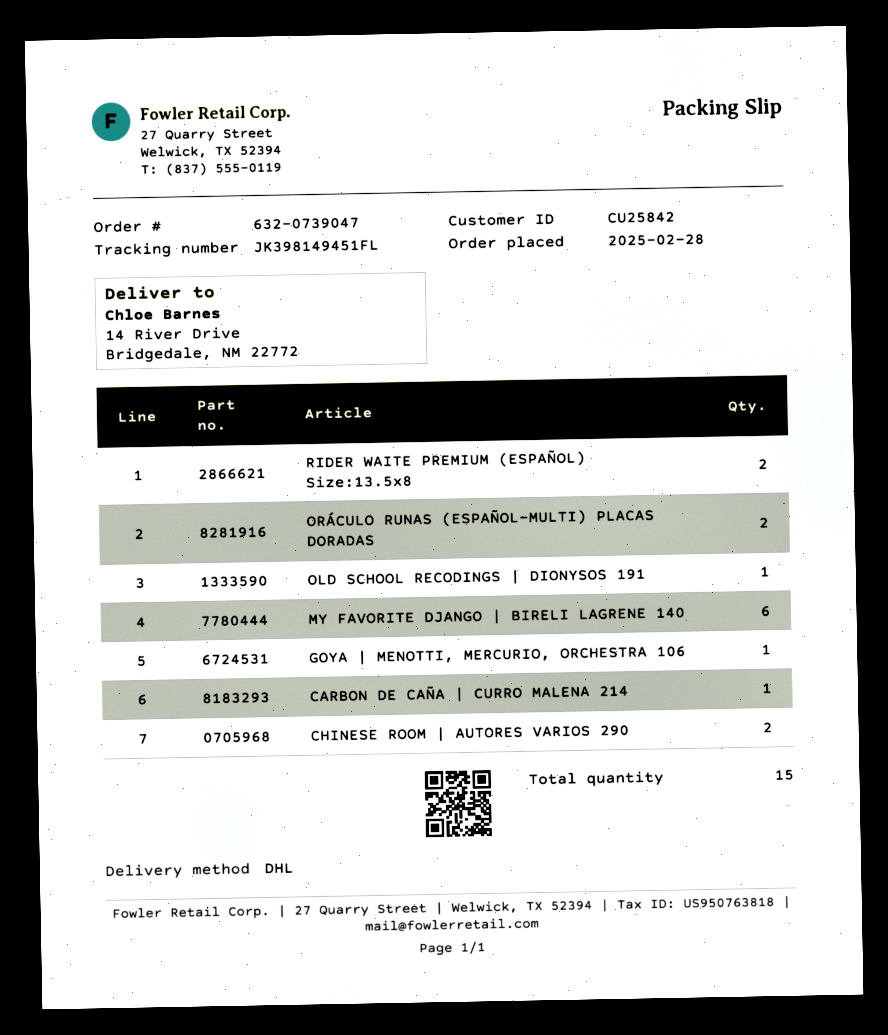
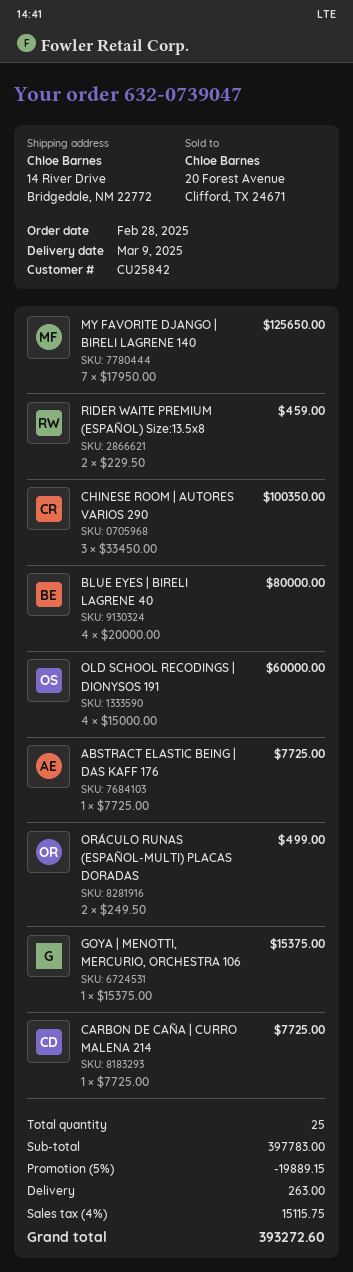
OLD SCHOOL RECODINGS | DIONYSOS 191: 1 -> 4
MY FAVORITE DJANGO | BIRELI LAGRENE 140: 6 -> 7
CHINESE ROOM | AUTORES VARIOS 290: 2 -> 3
BLUE EYES | BIRELI LAGRENE 40: none -> 4
ABSTRACT ELASTIC BEING | DAS KAFF 176: none -> 1
total quantity: 15 -> 25

